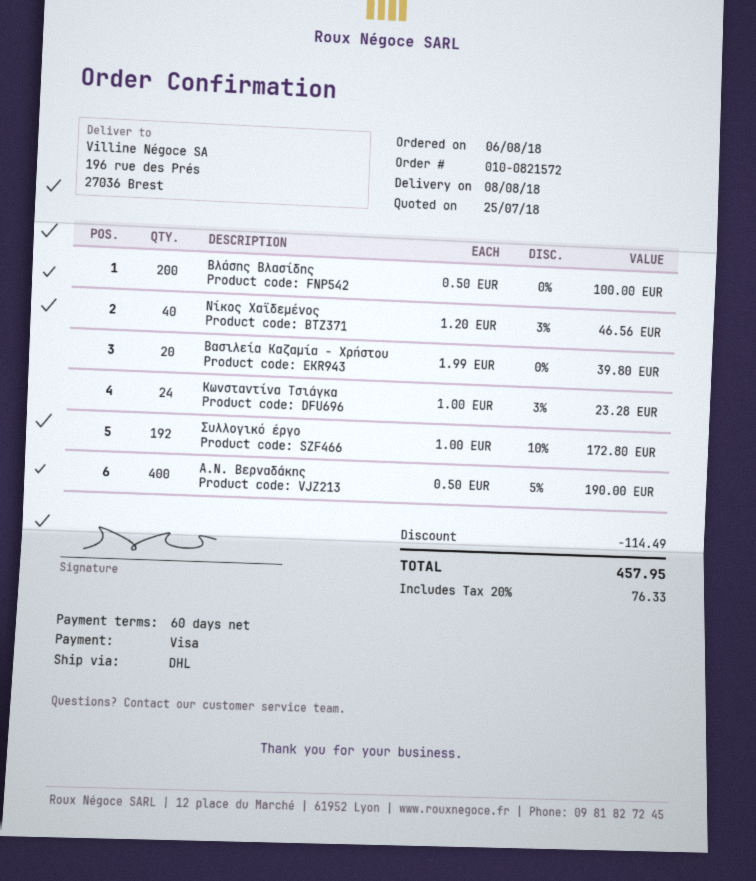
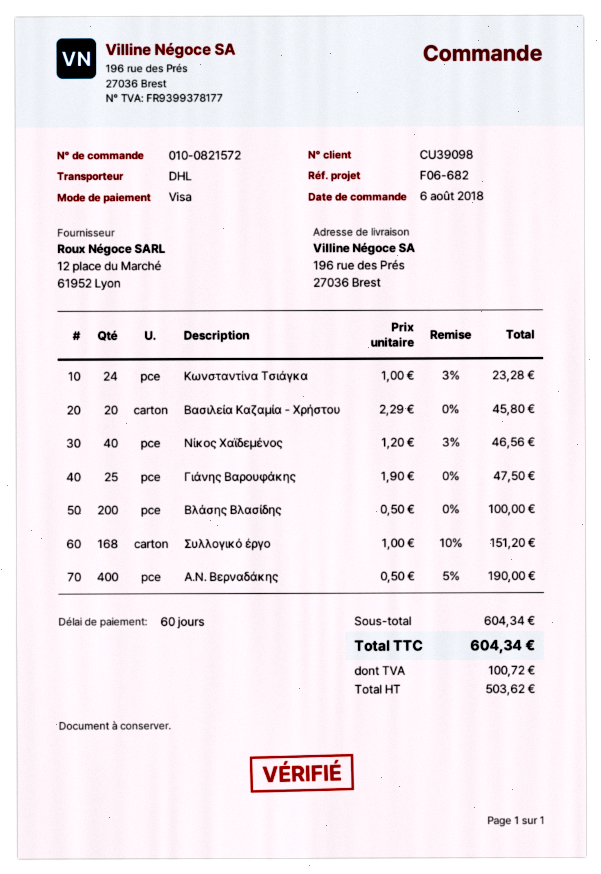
Βασιλεία Καζαμία - Χρήστου: 20 x 1.99 = 39.80 -> 20 x 2.29 = 45.80
Συλλογικό έργο: 192 x 1.00 - 10% = 172.80 -> 168 x 1.00 - 10% = 151.20
Γιάνης Βαρουφάκης: none -> 25 x 1.90 = 47.50
discount: 114.49 -> none
tax: 76.33 -> 100.72
total: 457.95 -> 604.34

